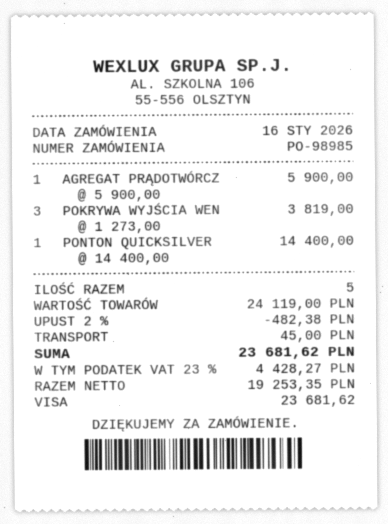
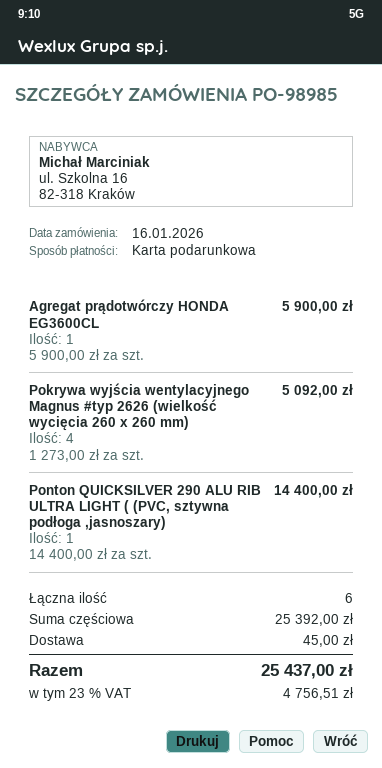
payment method: Visa -> gift card
POKRYWA WYJŚCIA WEN: 3 x 1273.00 = 3819.00 -> 4 x 1273.00 = 5092.00
total quantity: 5 -> 6
subtotal: 24119.00 -> 25392.00
discount: 2% = 482.38 -> none
tax: 23% = 4428.27 -> 23% = 4756.51
total: 23681.62 -> 25437.00

